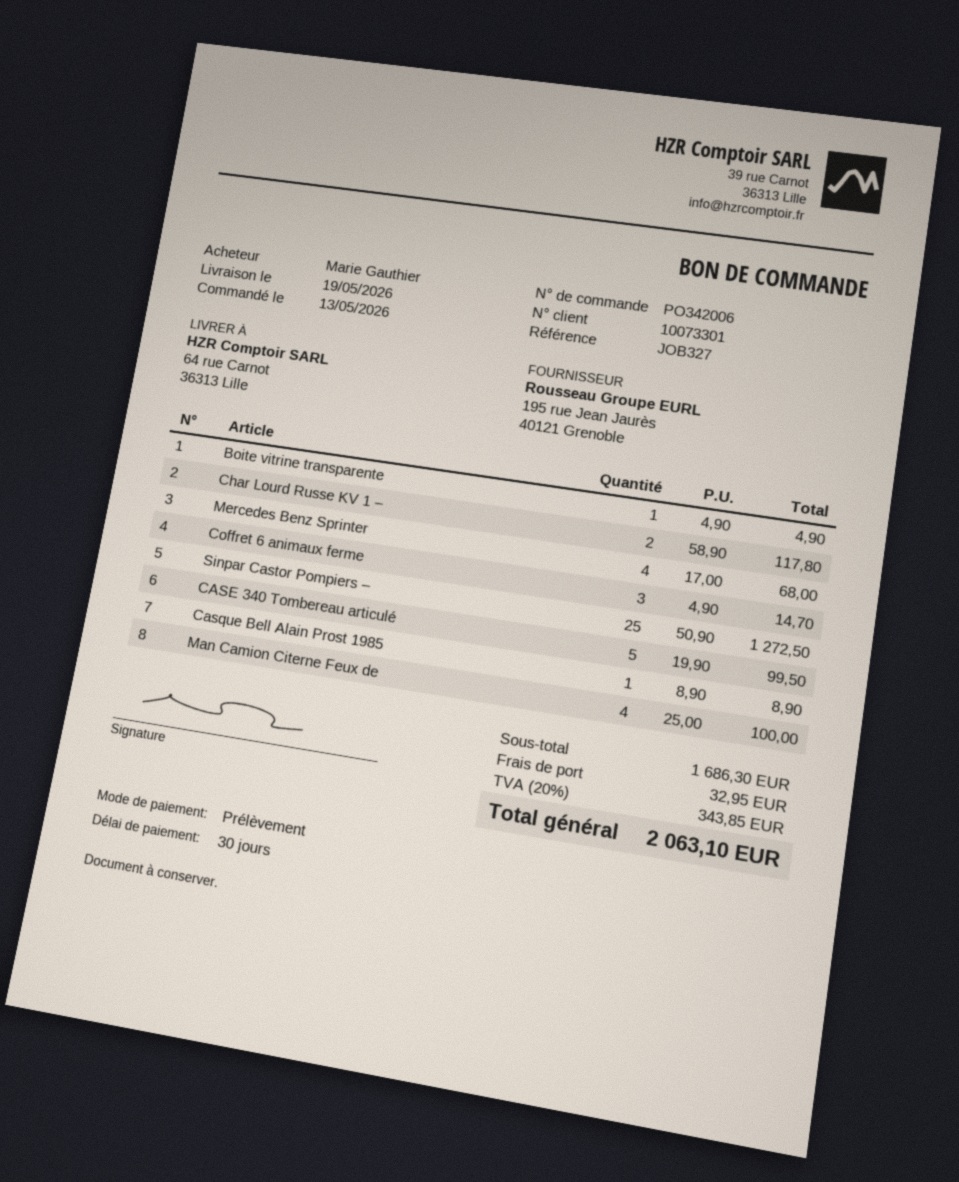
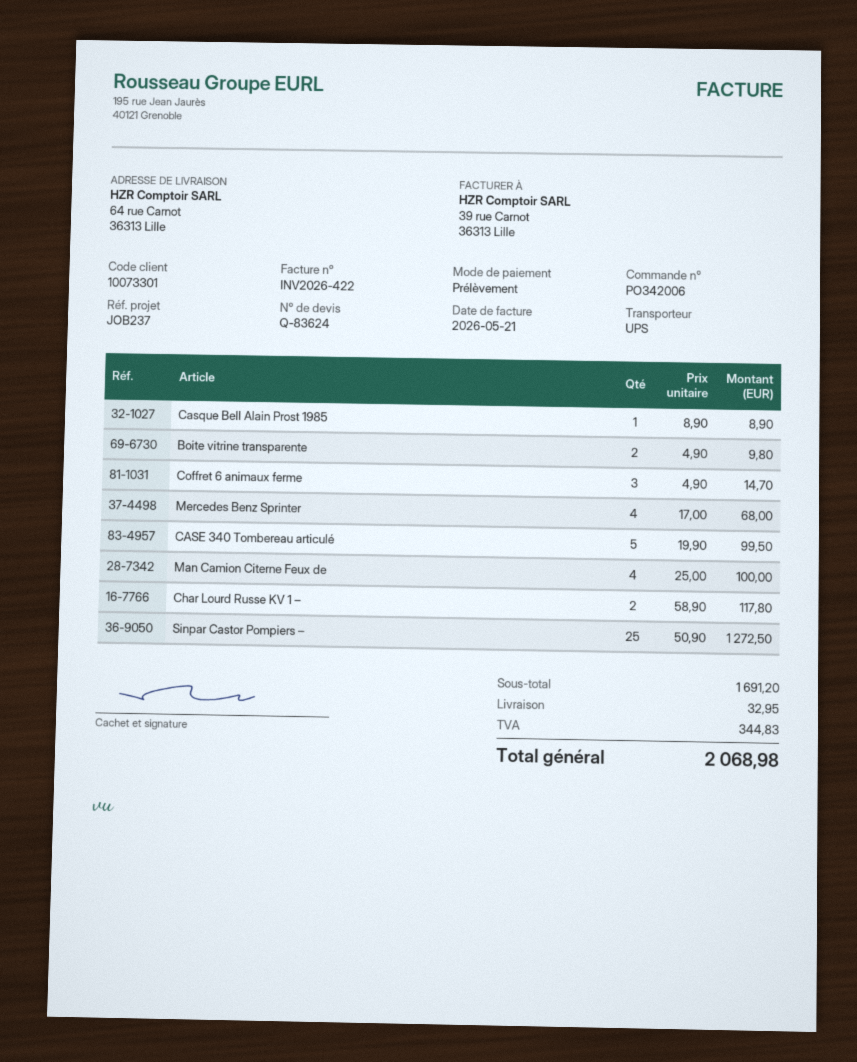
reference: JOB327 -> JOB237
Boite vitrine transparente: 1 x 4.90 = 4.90 -> 2 x 4.90 = 9.80
subtotal: 1686.30 -> 1691.20
tax: 343.85 -> 344.83
total: 2063.10 -> 2068.98

